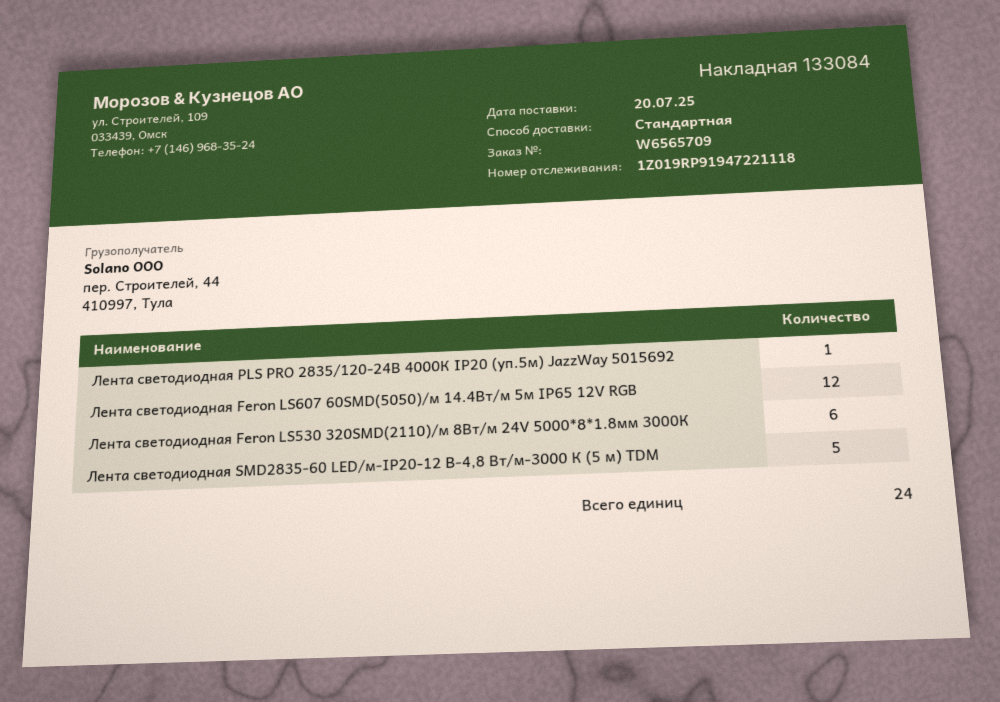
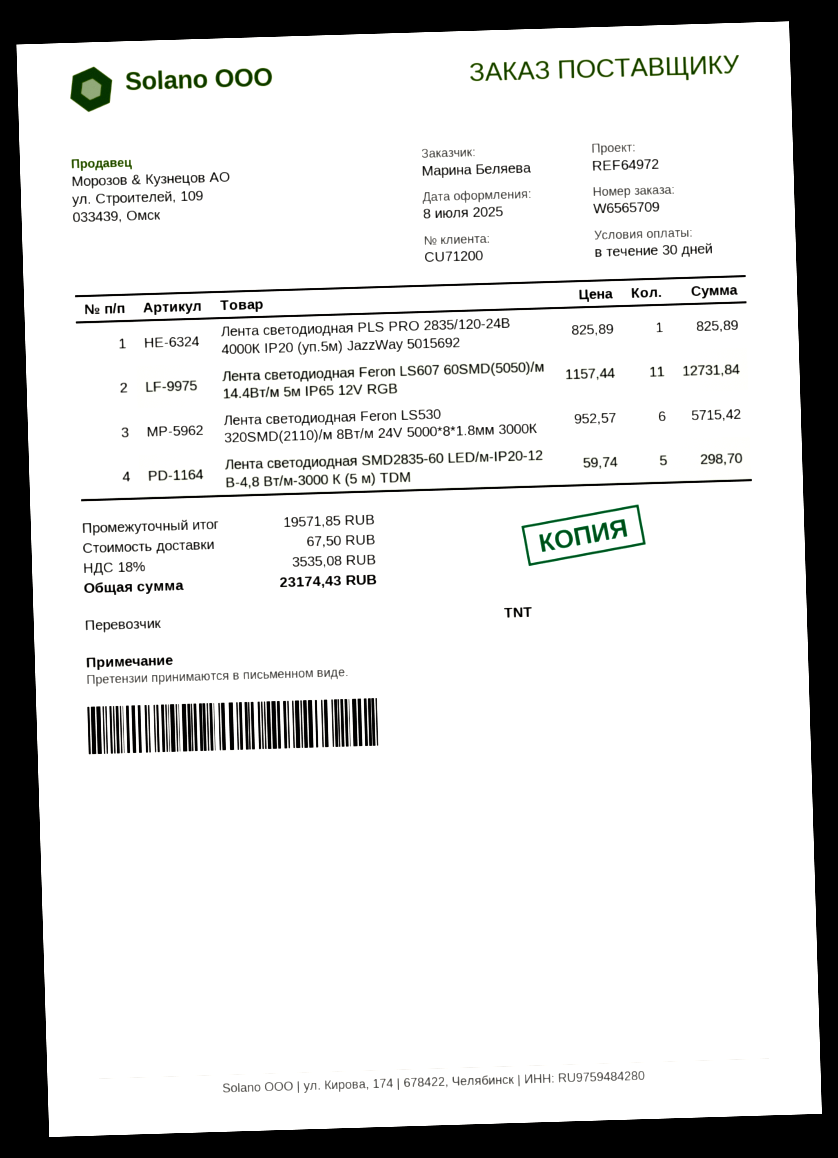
shipping method: standard -> TNT
Лента светодиодная Feron LS607 60SMD(5050)/м 14.4Вт/м 5м IP65 12V RGB: 12 -> 11

